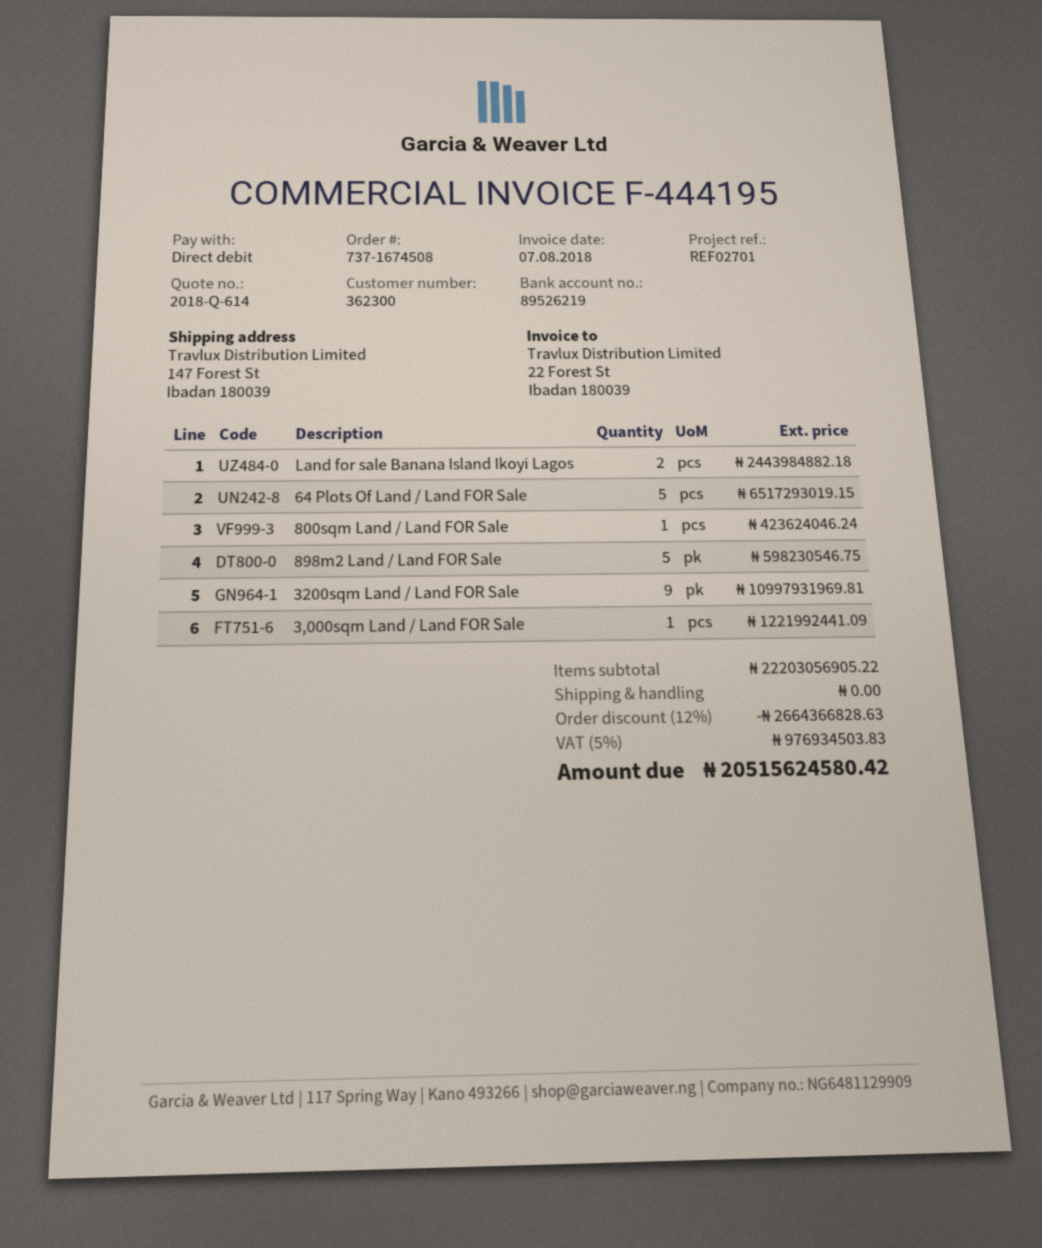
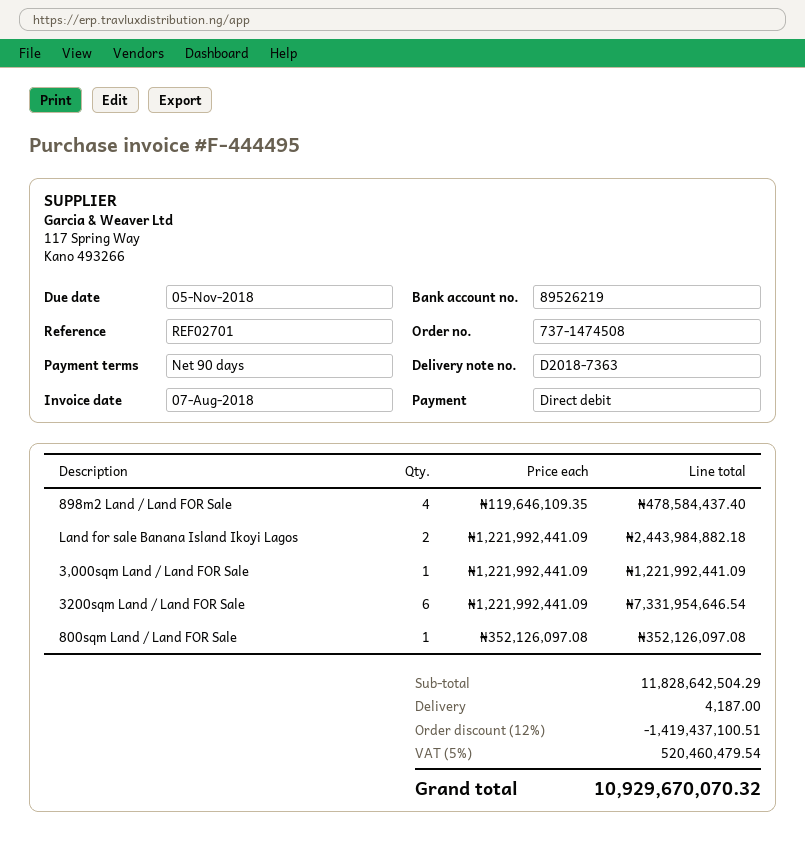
order number: 737-1674508 -> 737-1474508
invoice number: F-444195 -> F-444495
64 Plots Of Land / Land FOR Sale: 5 for 6517293019.15 -> none
800sqm Land / Land FOR Sale: 1 for 423624046.24 -> 1 for 352126097.08
898m2 Land / Land FOR Sale: 5 for 598230546.75 -> 4 for 478584437.40
3200sqm Land / Land FOR Sale: 9 for 10997931969.81 -> 6 for 7331954646.54
subtotal: 22203056905.22 -> 11828642504.29
discount: 12% = 2664366828.63 -> 12% = 1419437100.51
shipping: 0.00 -> 4187.00
tax: 5% = 976934503.83 -> 5% = 520460479.54
total: 20515624580.42 -> 10929670070.32

